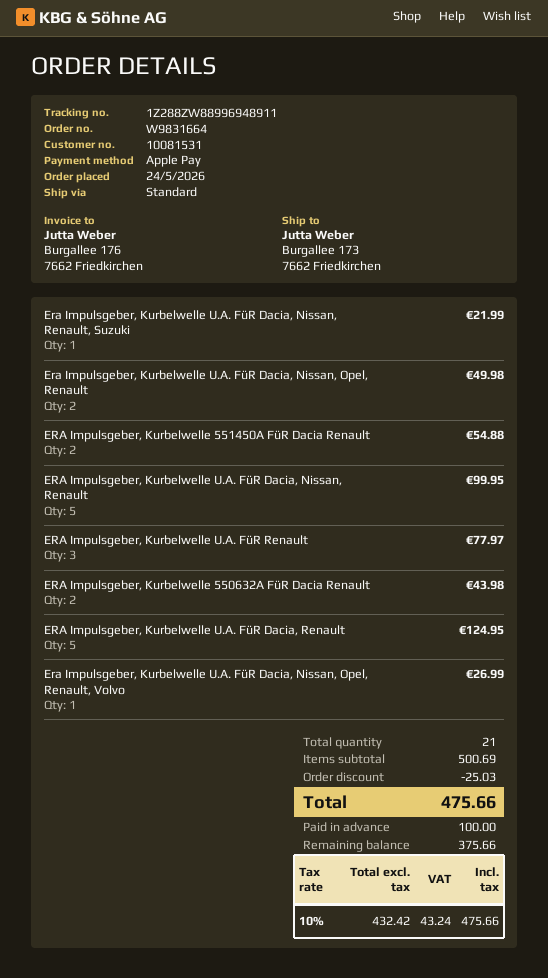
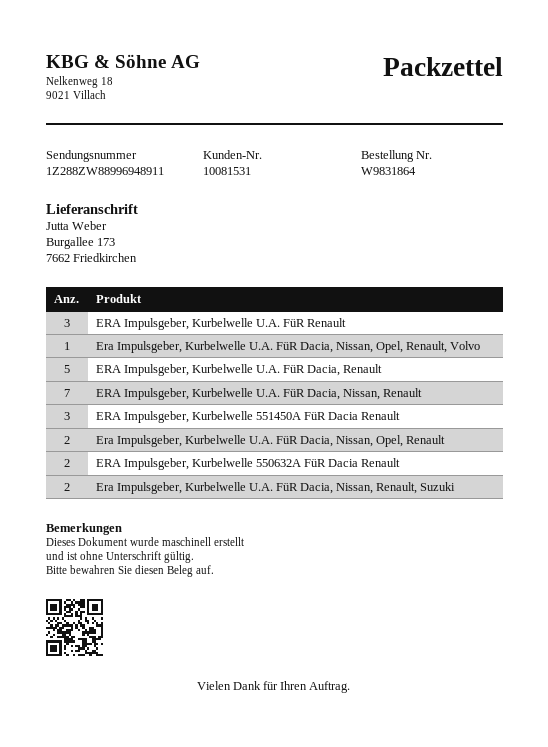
order number: W9831664 -> W9831864
Era Impulsgeber, Kurbelwelle U.A. FüR Dacia, Nissan, Renault, Suzuki: 1 -> 2
ERA Impulsgeber, Kurbelwelle 551450A FüR Dacia Renault: 2 -> 3
ERA Impulsgeber, Kurbelwelle U.A. FüR Dacia, Nissan, Renault: 5 -> 7

